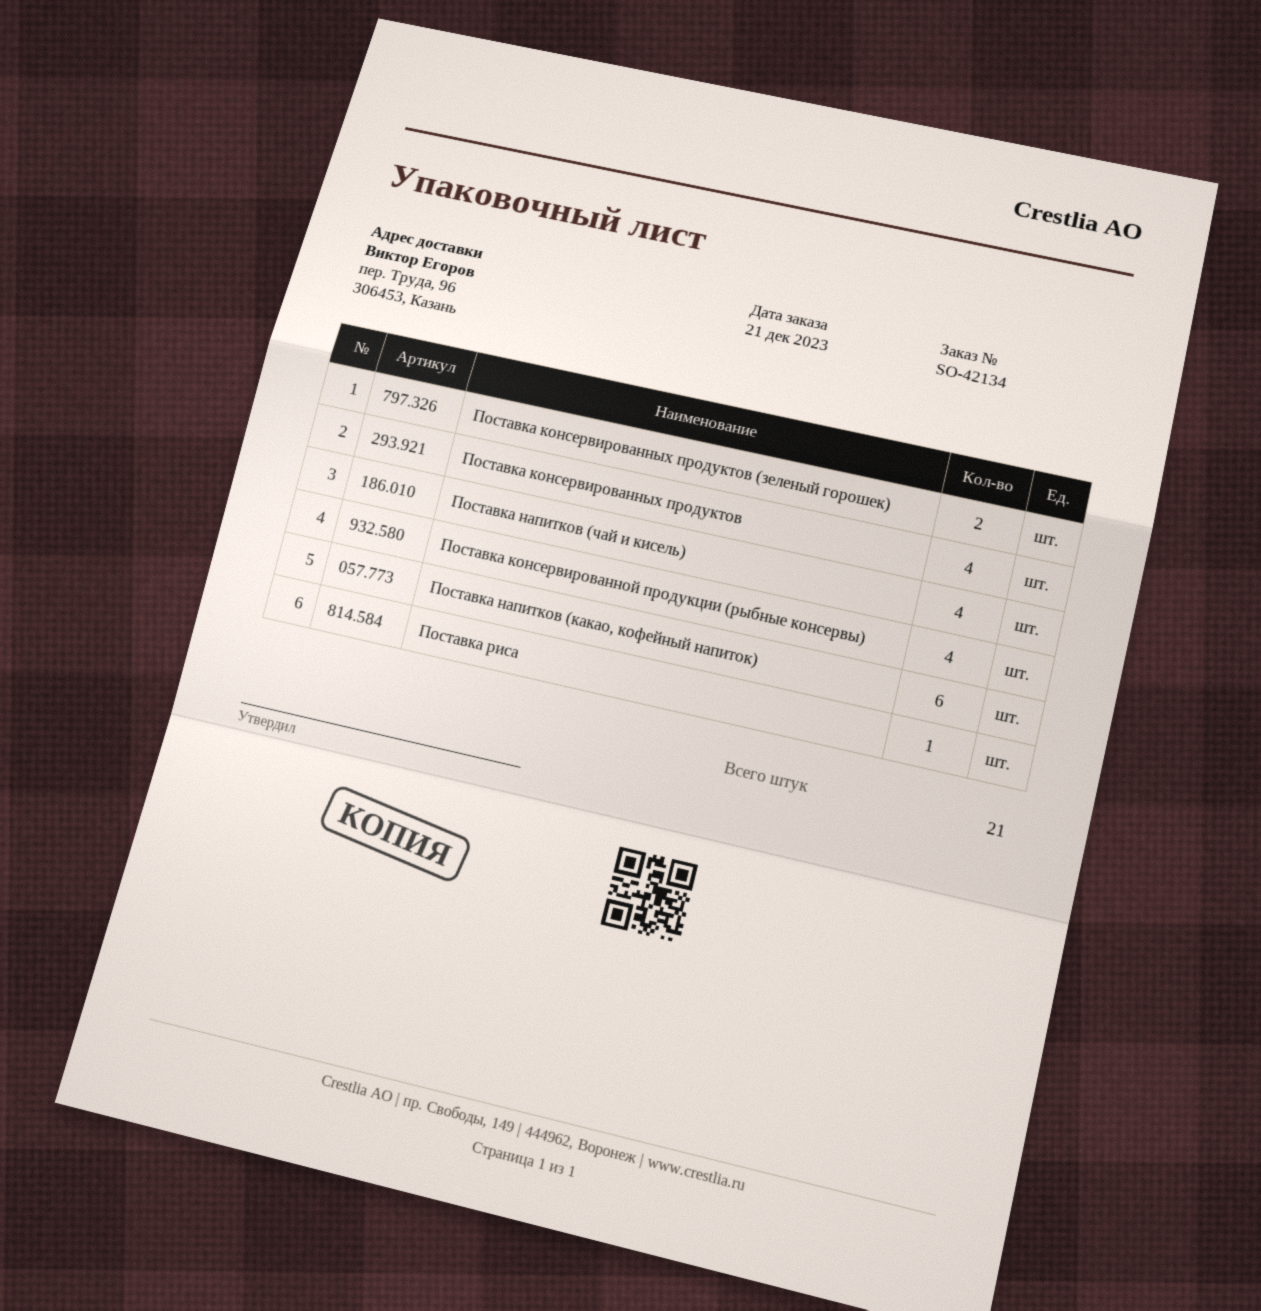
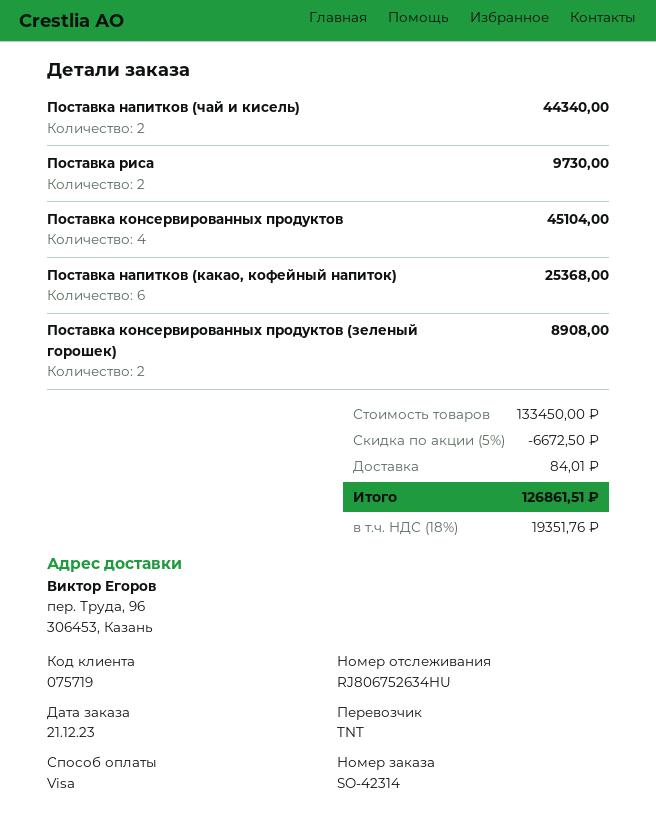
order number: SO-42134 -> SO-42314
Поставка напитков (чай и кисель): 4 -> 2
Поставка консервированной продукции (рыбные консервы): 4 -> none
Поставка риса: 1 -> 2

